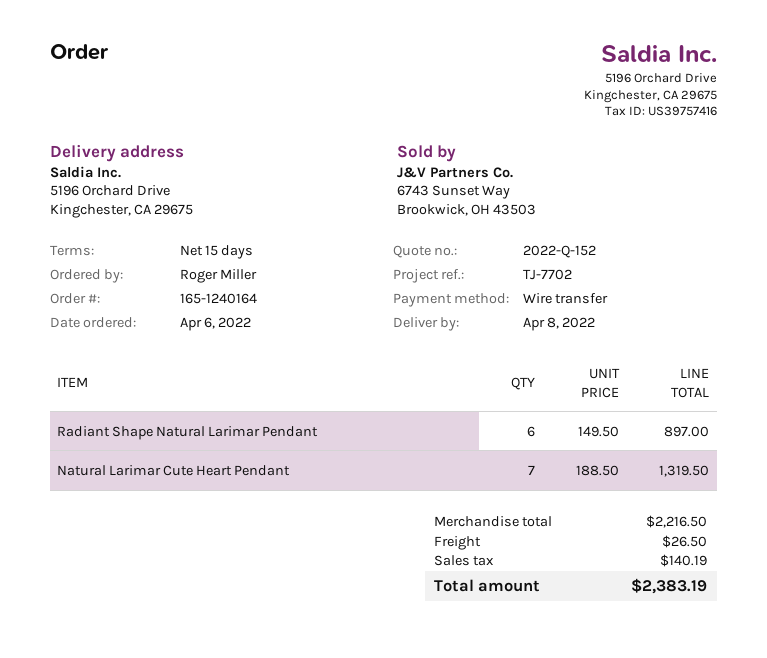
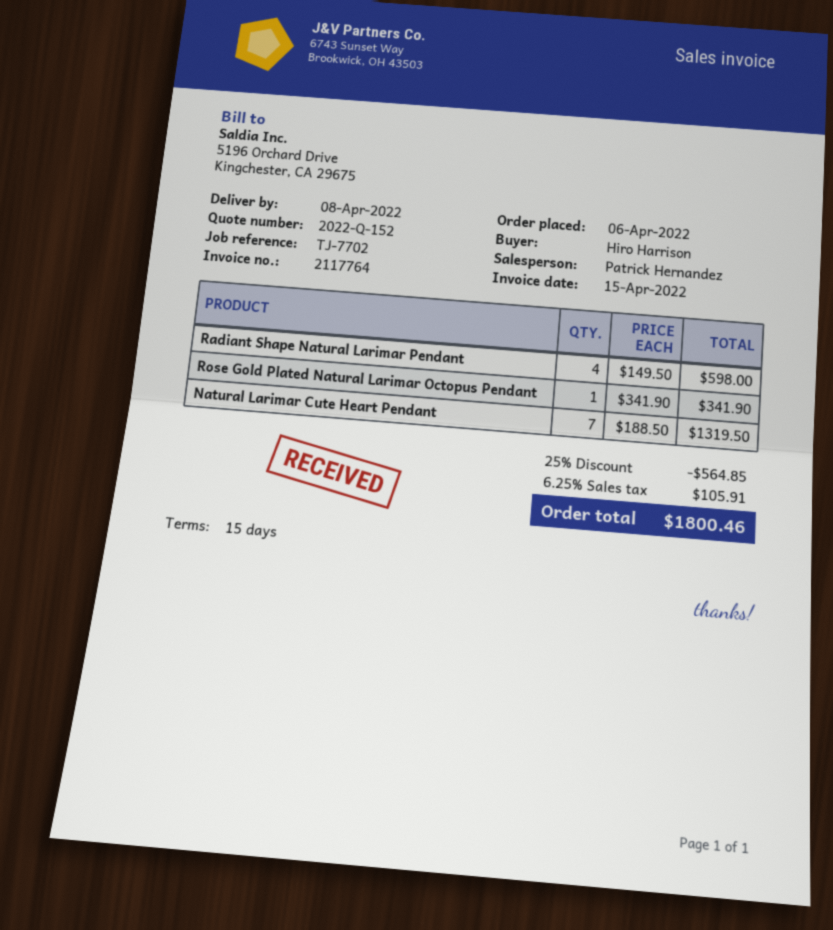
ordered by: Roger Miller -> Hiro Harrison
Radiant Shape Natural Larimar Pendant: 6 x 149.50 = 897.00 -> 4 x 149.50 = 598.00
Rose Gold Plated Natural Larimar Octopus Pendant: none -> 1 x 341.90 = 341.90
discount: none -> 25% = 564.85
shipping: 26.50 -> none
tax: 140.19 -> 105.91
total: 2383.19 -> 1800.46

